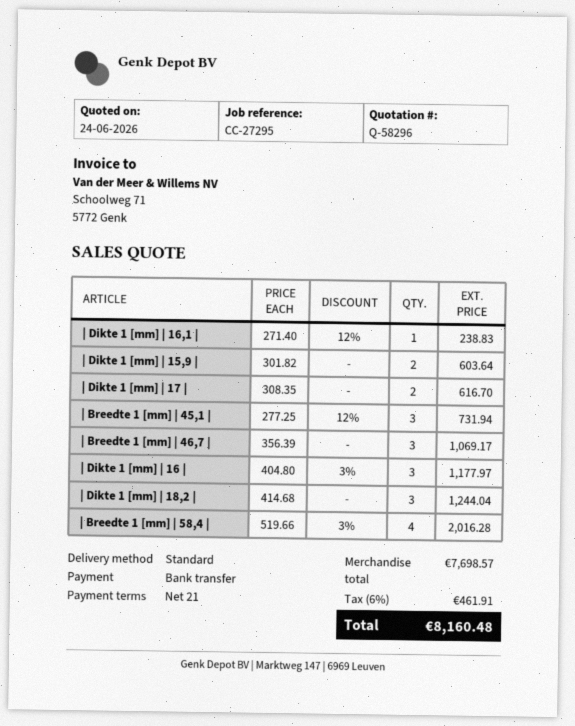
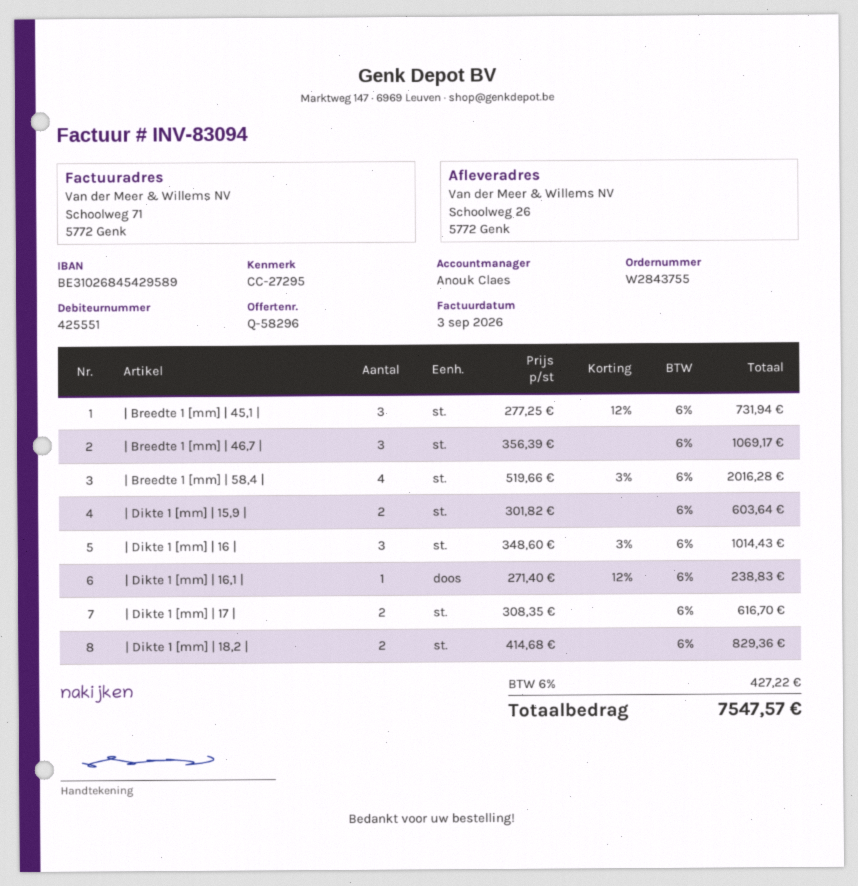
| Dikte 1 [mm] | 16 |: 3 x 404.80 - 3% = 1177.97 -> 3 x 348.60 - 3% = 1014.43
| Dikte 1 [mm] | 18,2 |: 3 x 414.68 = 1244.04 -> 2 x 414.68 = 829.36
tax: 6% = 461.91 -> 6% = 427.22
total: 8160.48 -> 7547.57

